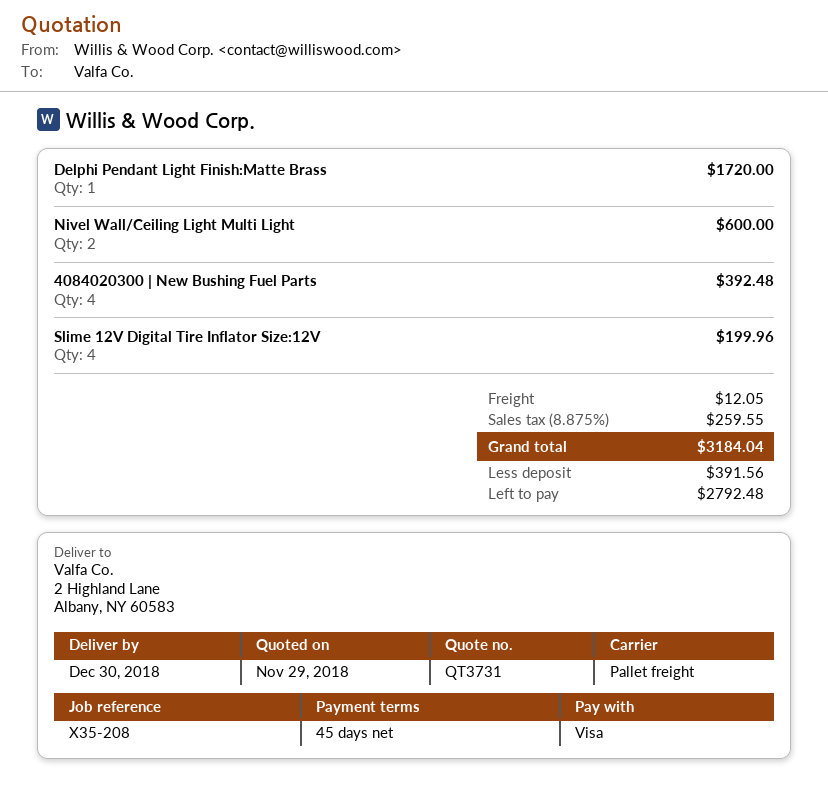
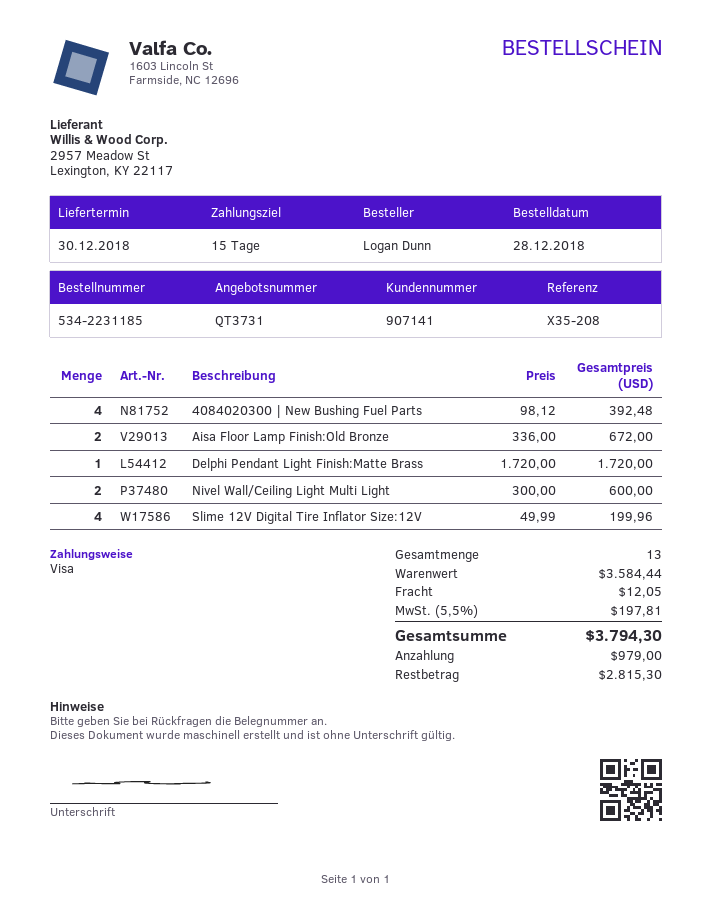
payment terms: 45 days -> 15 days
Aisa Floor Lamp Finish:Old Bronze: none -> 2 for 672.00
tax: 8.875% = 259.55 -> 5.5% = 197.81
total: 3184.04 -> 3794.30
deposit: 391.56 -> 979.00
balance: 2792.48 -> 2815.30

